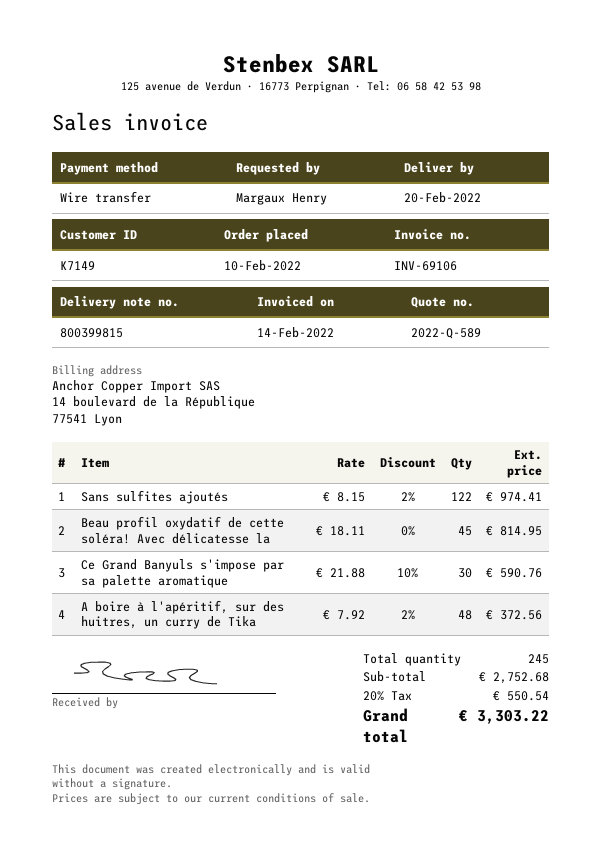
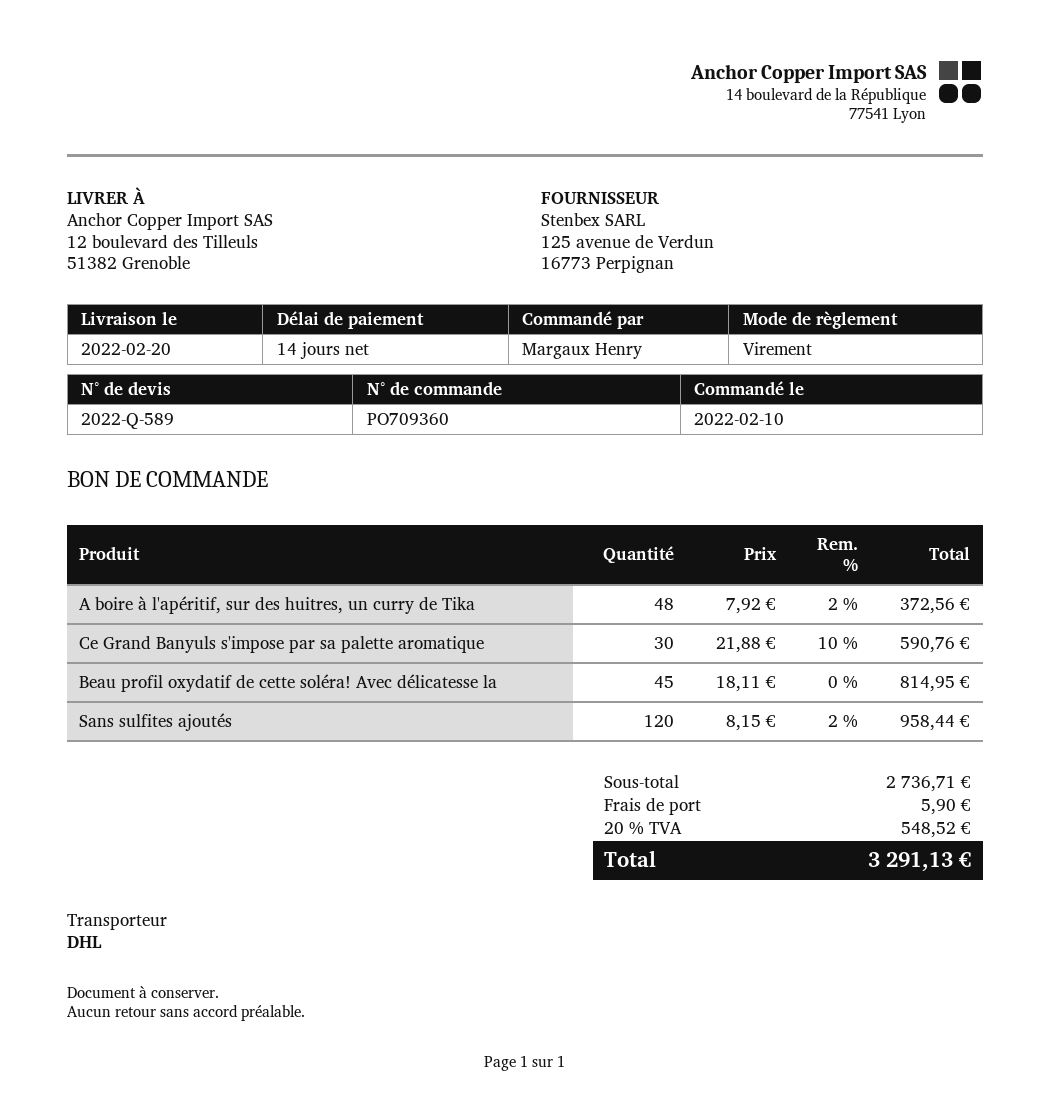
Sans sulfites ajoutés: 122 x 8.15 - 2% = 974.41 -> 120 x 8.15 - 2% = 958.44
subtotal: 2752.68 -> 2736.71
shipping: none -> 5.90
tax: 20% = 550.54 -> 20% = 548.52
total: 3303.22 -> 3291.13

